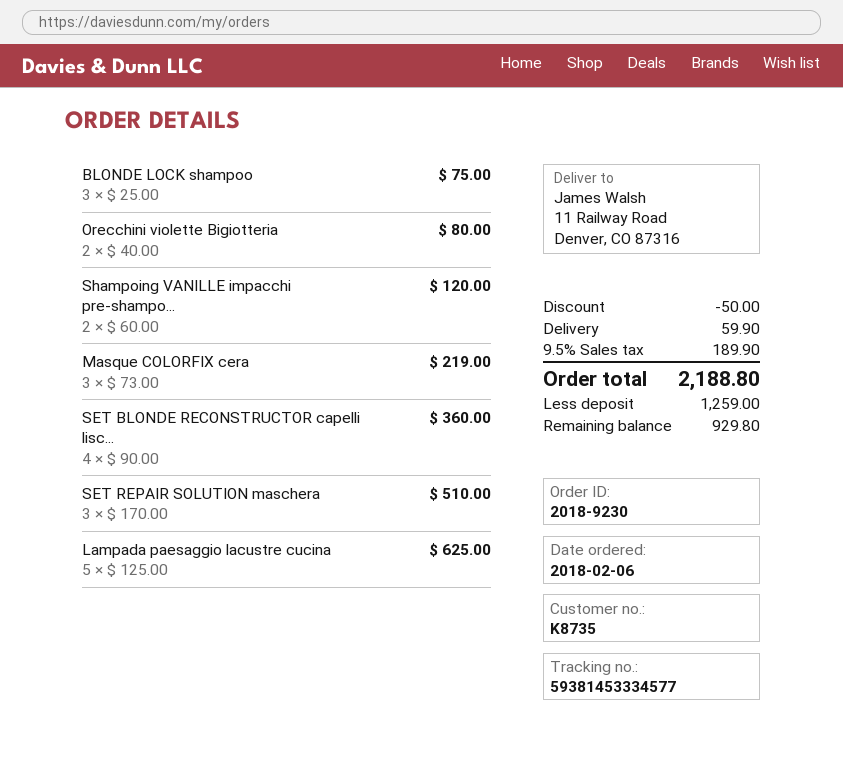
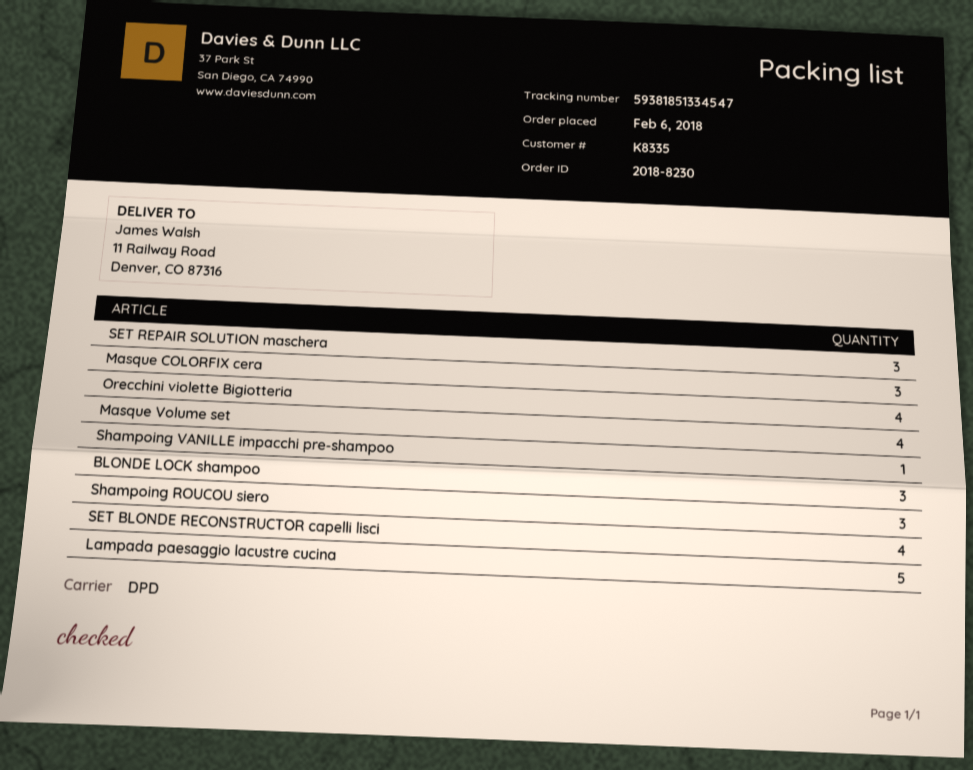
order number: 2018-9230 -> 2018-8230
customer number: K8735 -> K8335
tracking number: 59381453334577 -> 59381851334547
Orecchini violette Bigiotteria: 2 -> 4
Shampoing VANILLE impacchi pre-shampo...: 2 -> 1
Masque Volume set: none -> 4
Shampoing ROUCOU siero: none -> 3

